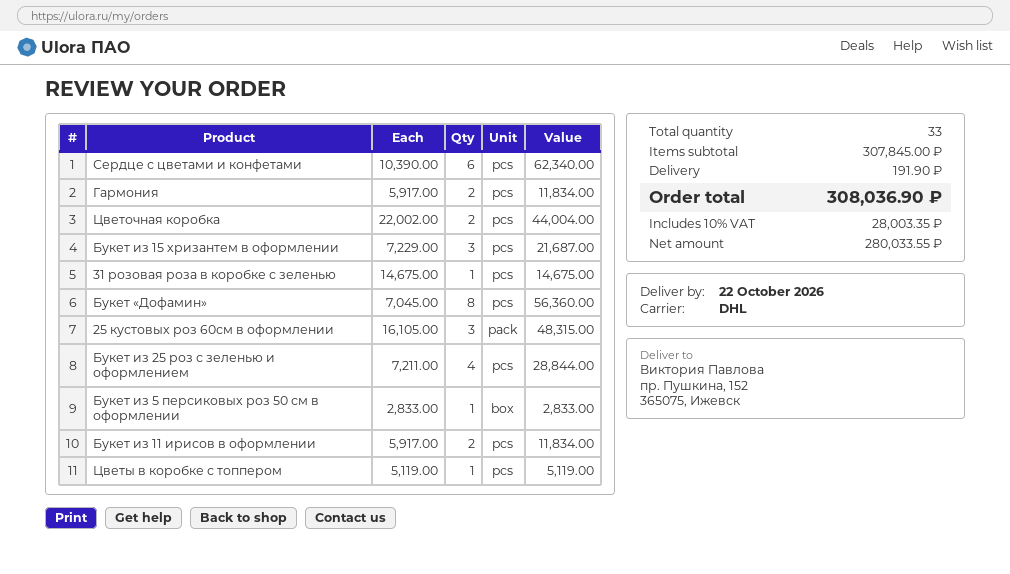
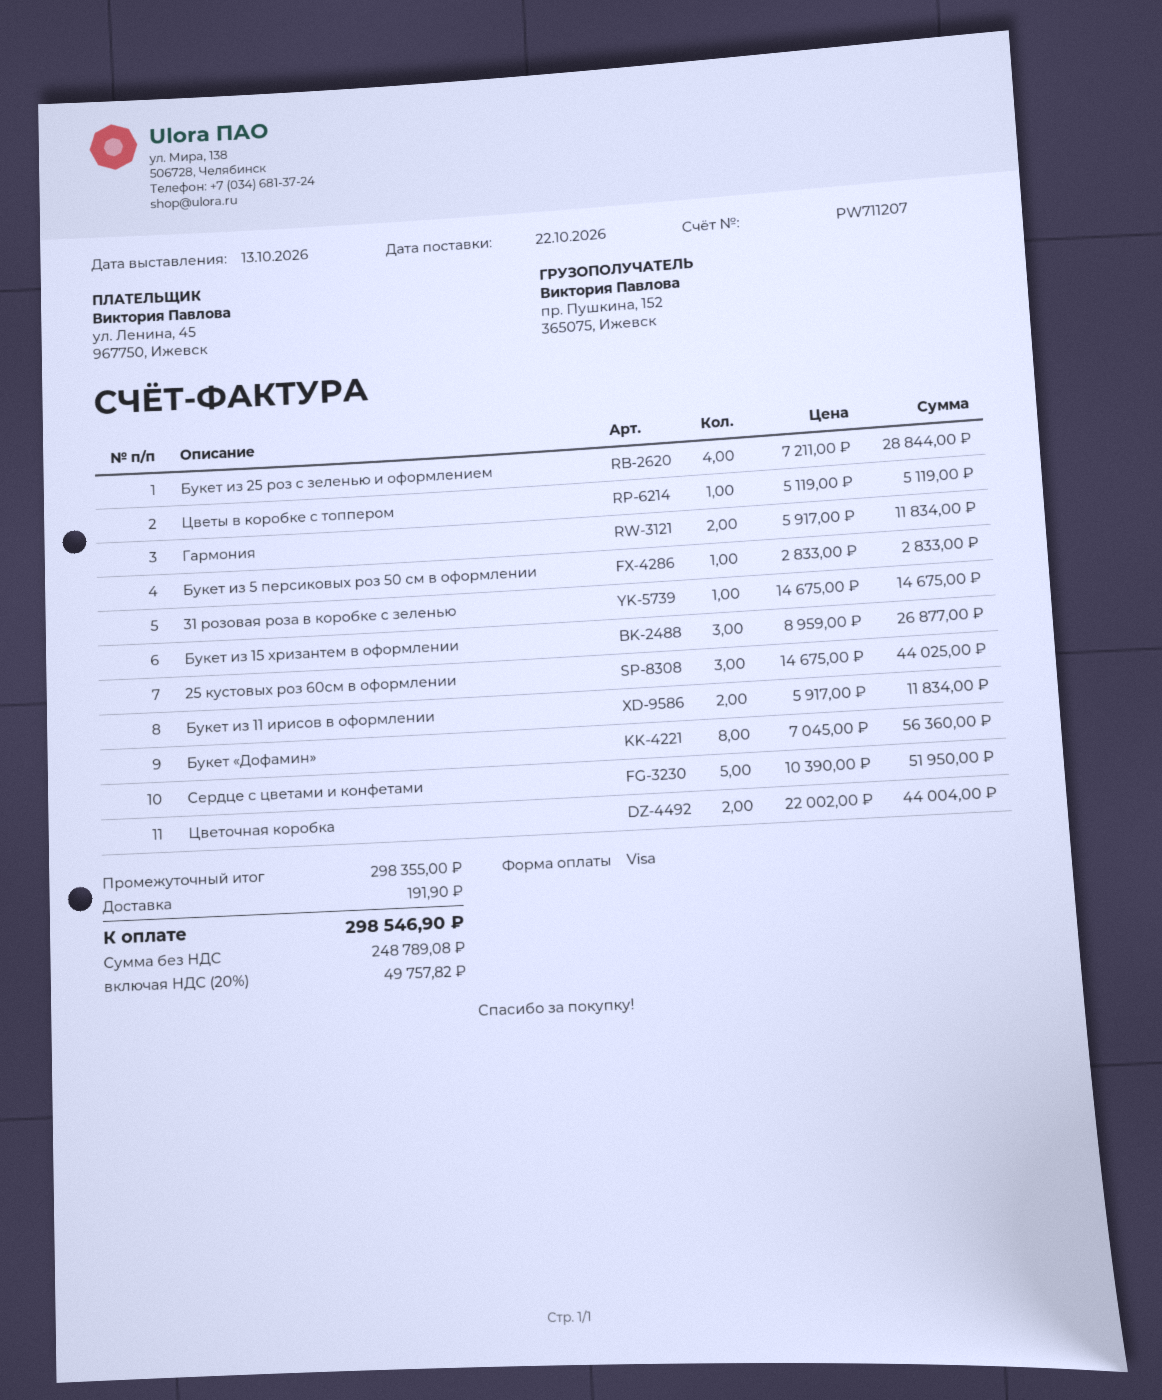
Сердце с цветами и конфетами: 6 x 10390.00 = 62340.00 -> 5 x 10390.00 = 51950.00
Букет из 15 хризантем в оформлении: 3 x 7229.00 = 21687.00 -> 3 x 8959.00 = 26877.00
25 кустовых роз 60см в оформлении: 3 x 16105.00 = 48315.00 -> 3 x 14675.00 = 44025.00
subtotal: 307845.00 -> 298355.00
net: 280033.55 -> 248789.08
tax: 10% = 28003.35 -> 20% = 49757.82
total: 308036.90 -> 298546.90

